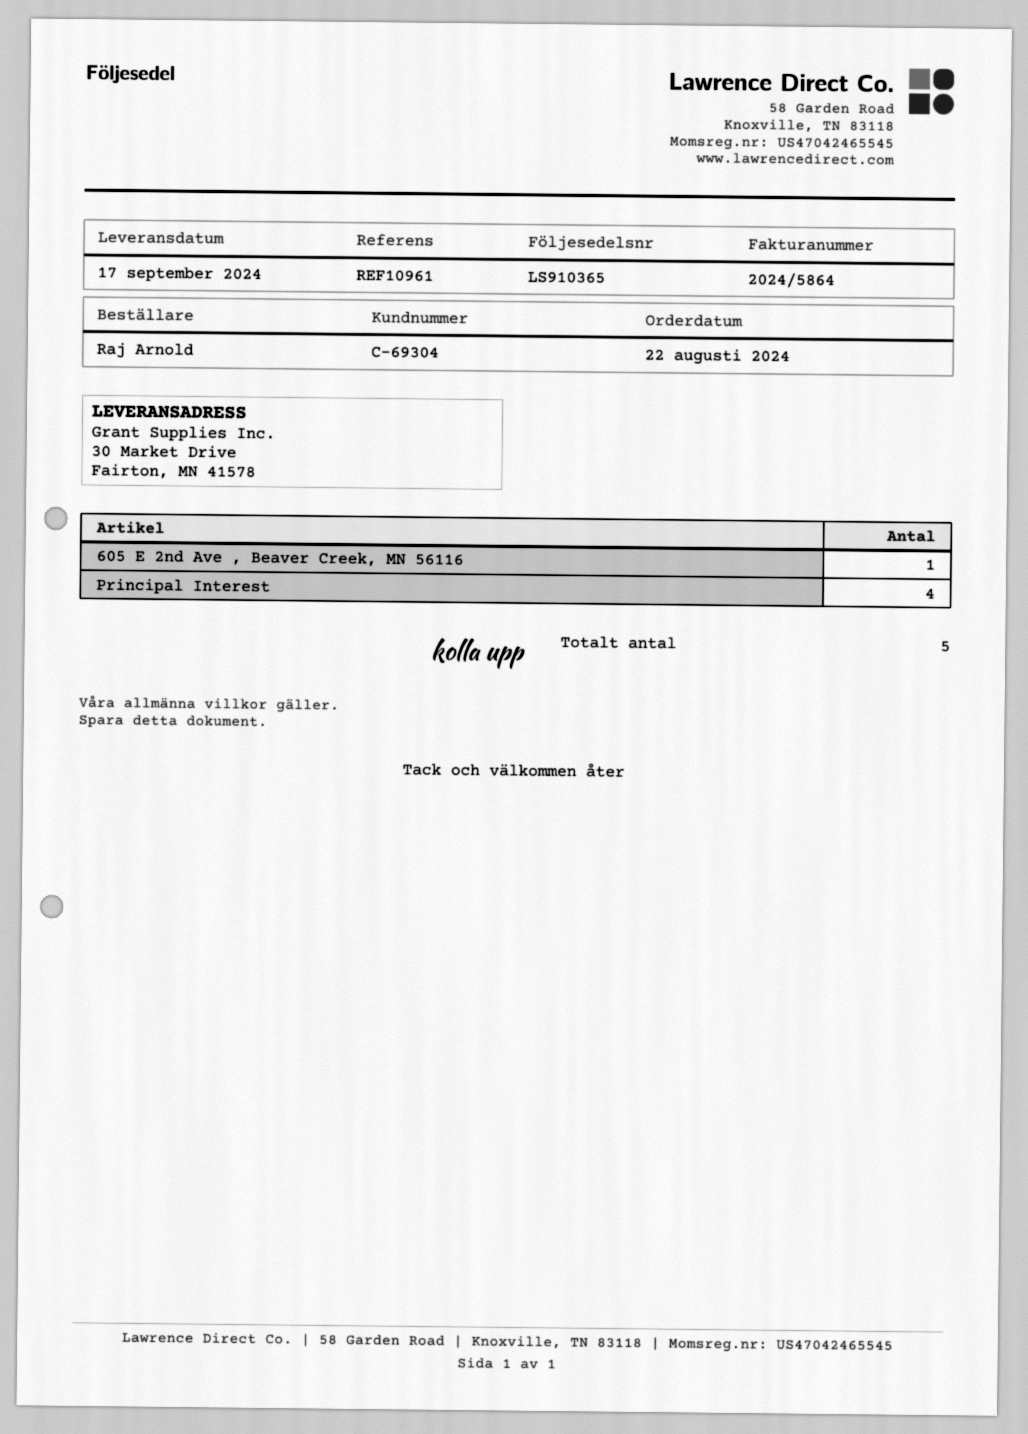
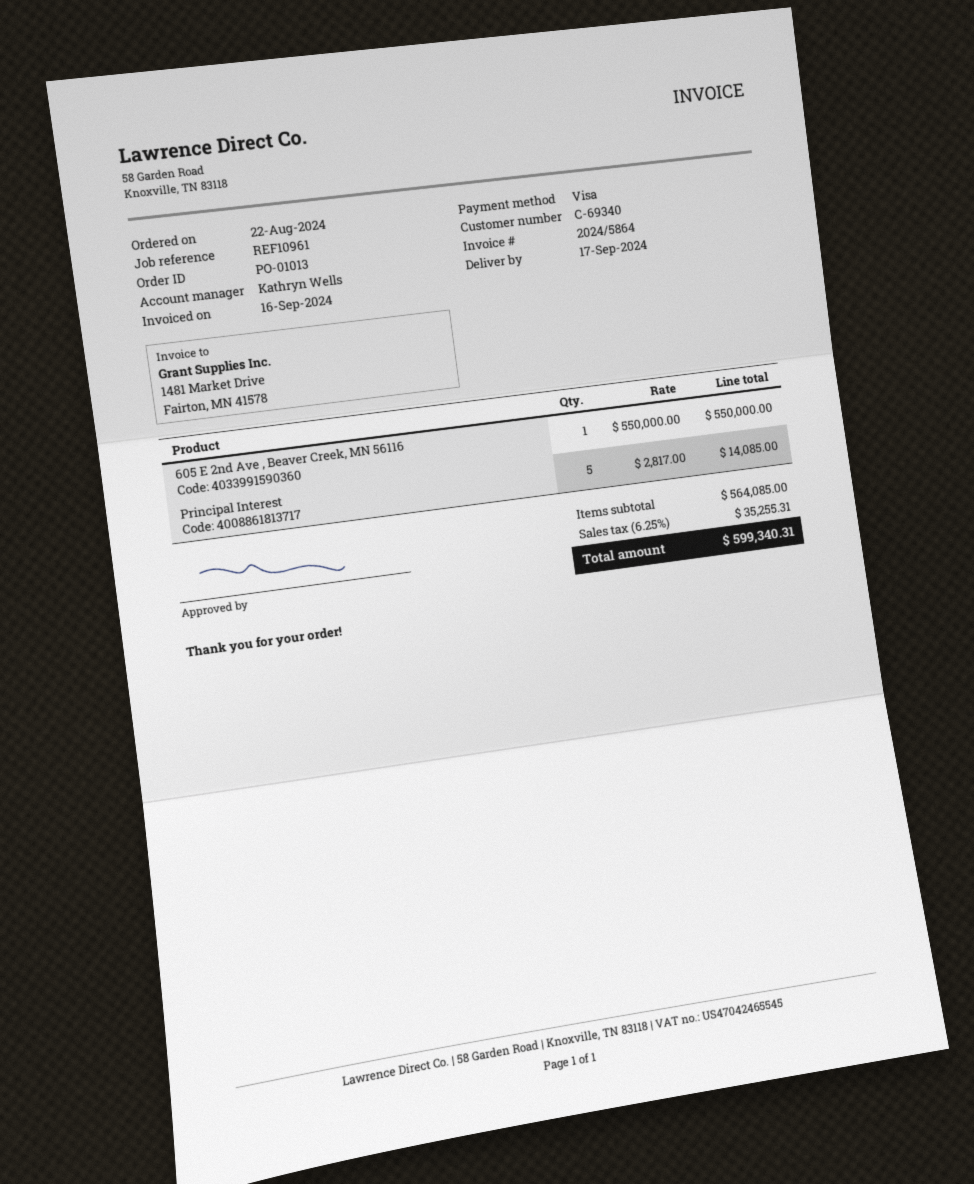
customer number: C-69304 -> C-69340
Principal Interest: 4 -> 5

